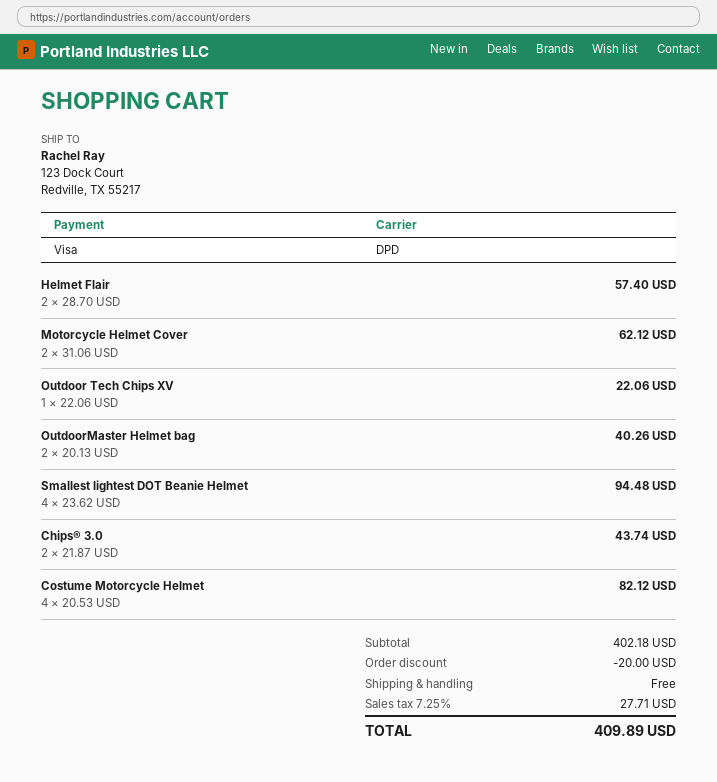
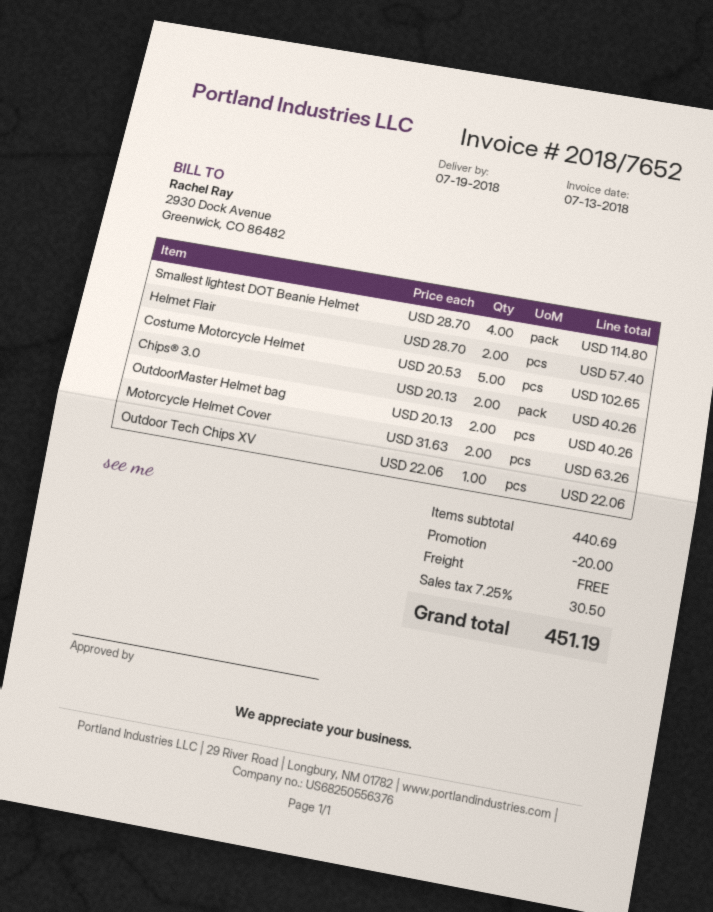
Motorcycle Helmet Cover: 2 x 31.06 = 62.12 -> 2 x 31.63 = 63.26
Smallest lightest DOT Beanie Helmet: 4 x 23.62 = 94.48 -> 4 x 28.70 = 114.80
Chips® 3.0: 2 x 21.87 = 43.74 -> 2 x 20.13 = 40.26
Costume Motorcycle Helmet: 4 x 20.53 = 82.12 -> 5 x 20.53 = 102.65
subtotal: 402.18 -> 440.69
tax: 7.25% = 27.71 -> 7.25% = 30.50
total: 409.89 -> 451.19

